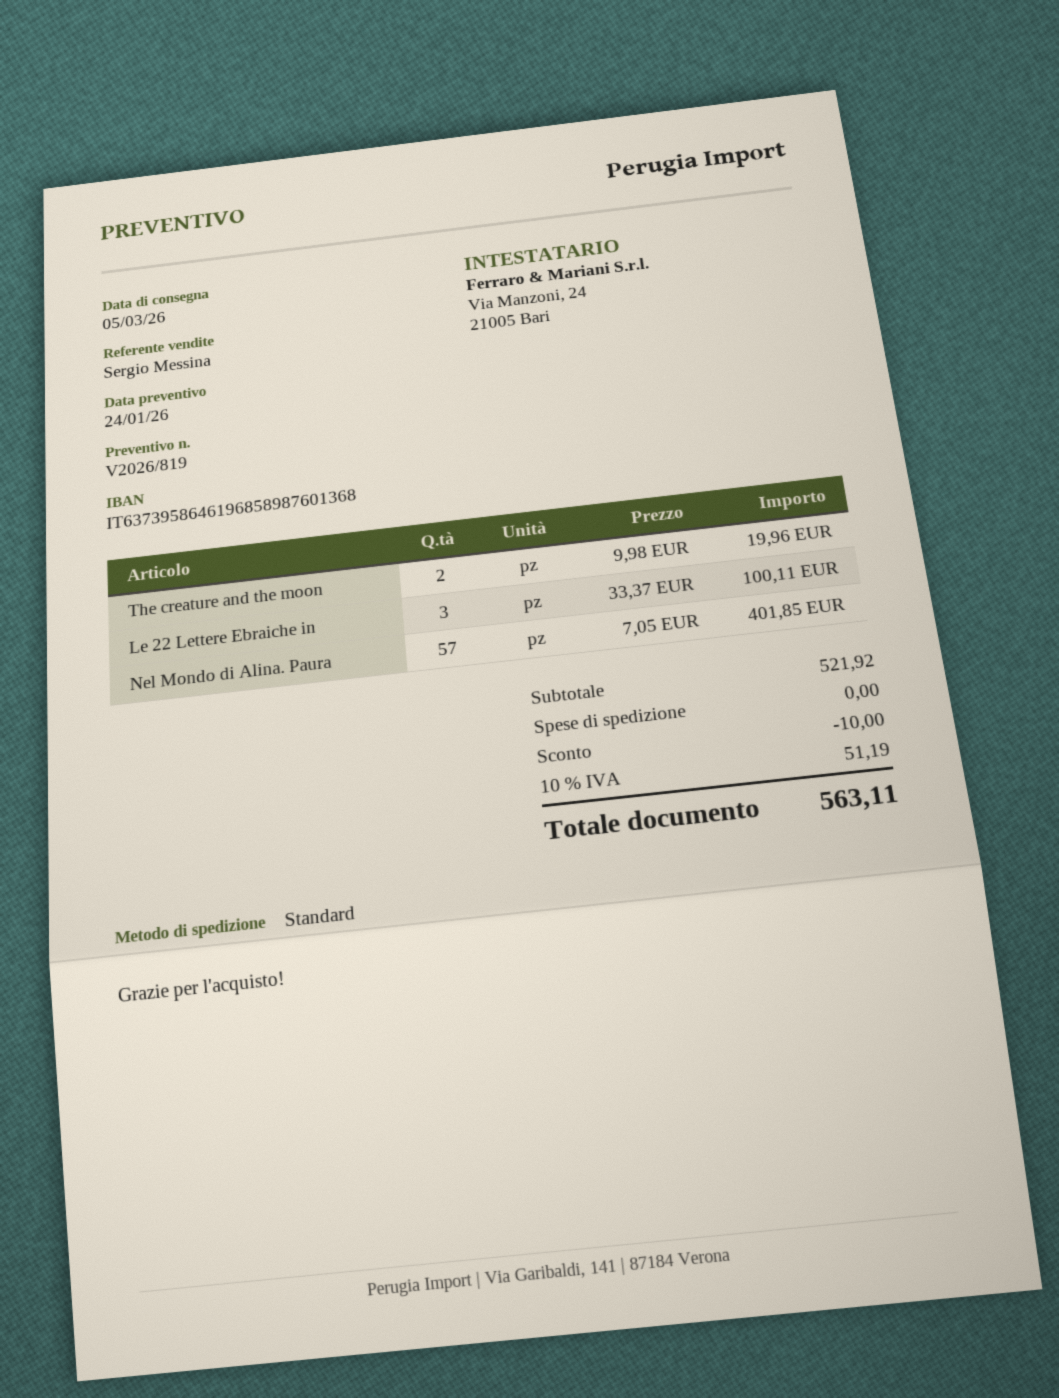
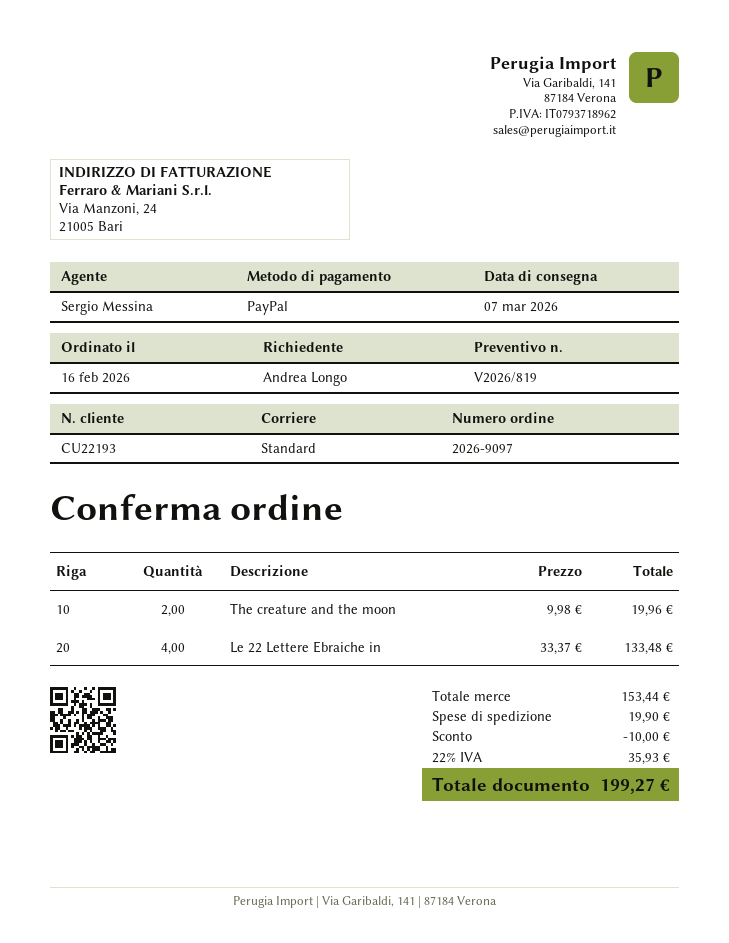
delivery date: 2026-03-05 -> 2026-03-07
Le 22 Lettere Ebraiche in: 3 x 33.37 = 100.11 -> 4 x 33.37 = 133.48
Nel Mondo di Alina. Paura: 57 x 7.05 = 401.85 -> none
subtotal: 521.92 -> 153.44
shipping: 0.00 -> 19.90
tax: 10% = 51.19 -> 22% = 35.93
total: 563.11 -> 199.27

